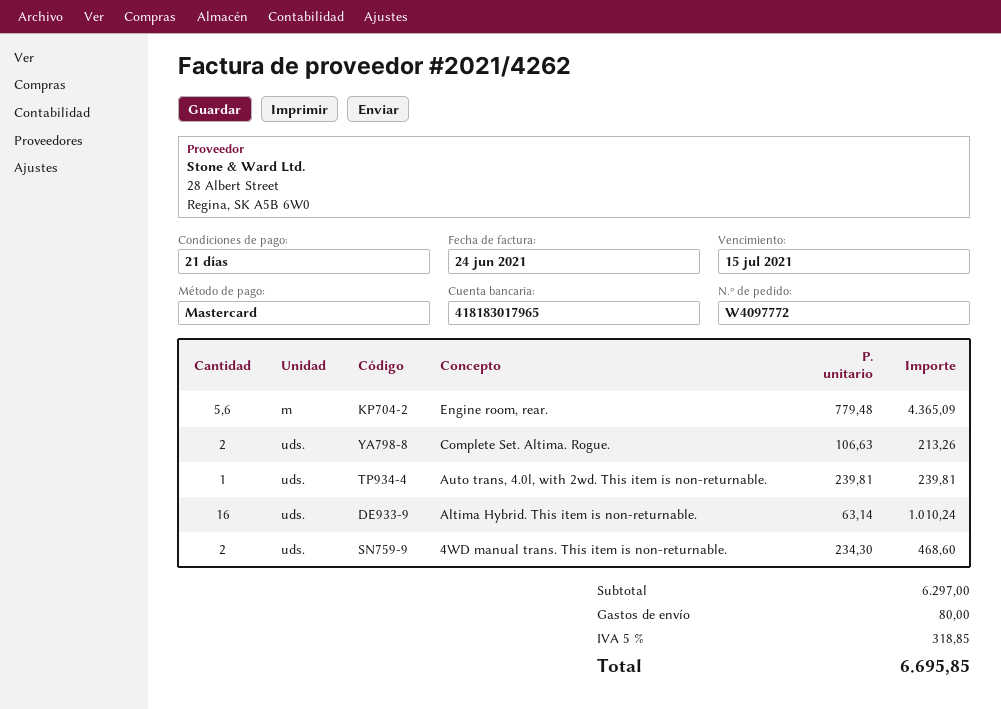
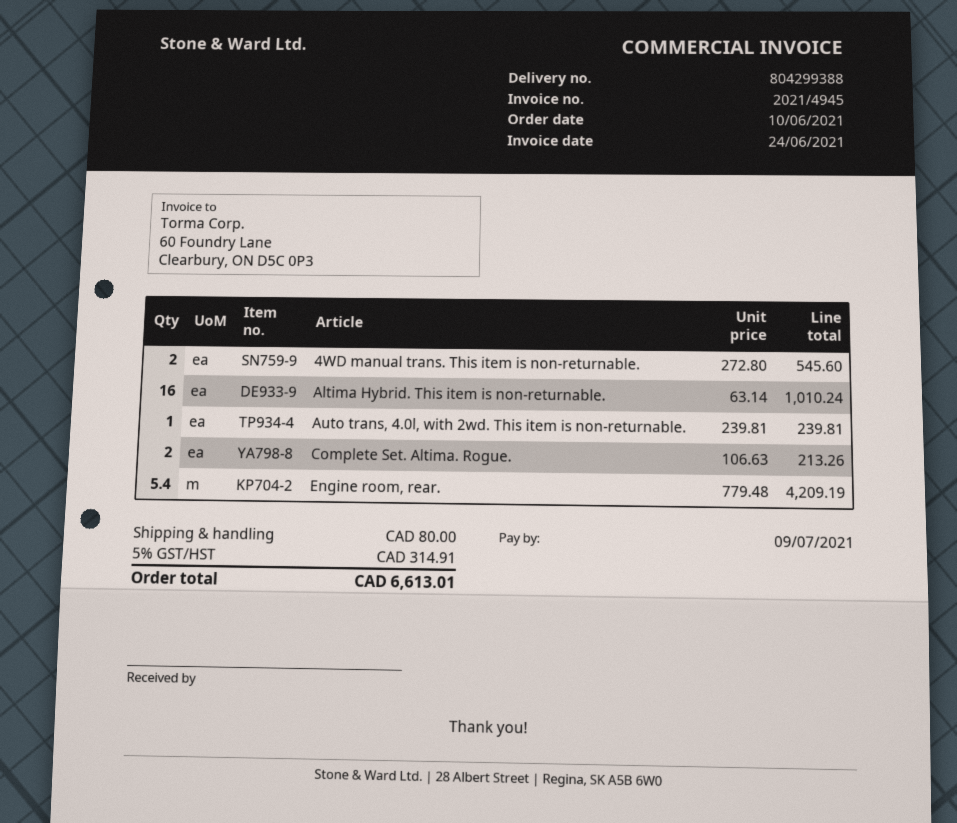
invoice number: 2021/4262 -> 2021/4945
due date: 2021-07-15 -> 2021-07-09
Engine room, rear.: 5.6 x 779.48 = 4365.09 -> 5.4 x 779.48 = 4209.19
4WD manual trans. This item is non-returnable.: 2 x 234.30 = 468.60 -> 2 x 272.80 = 545.60
tax: 5% = 318.85 -> 5% = 314.91
total: 6695.85 -> 6613.01

